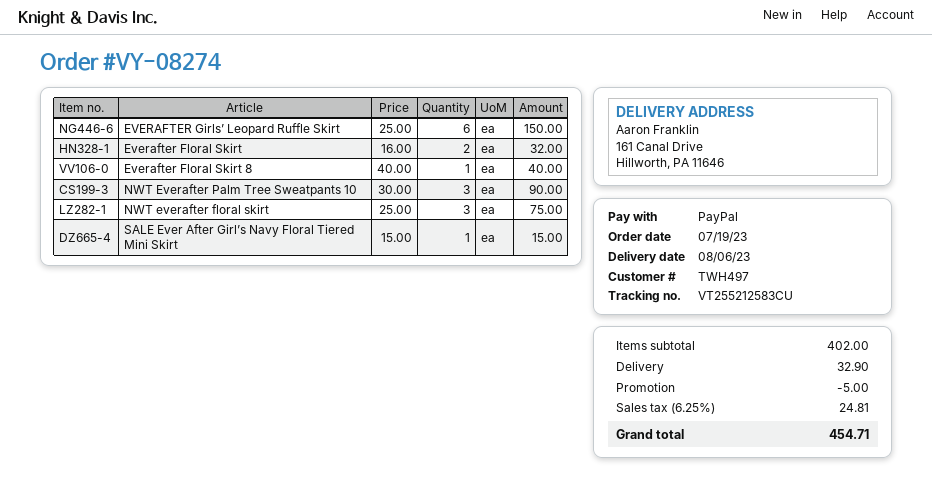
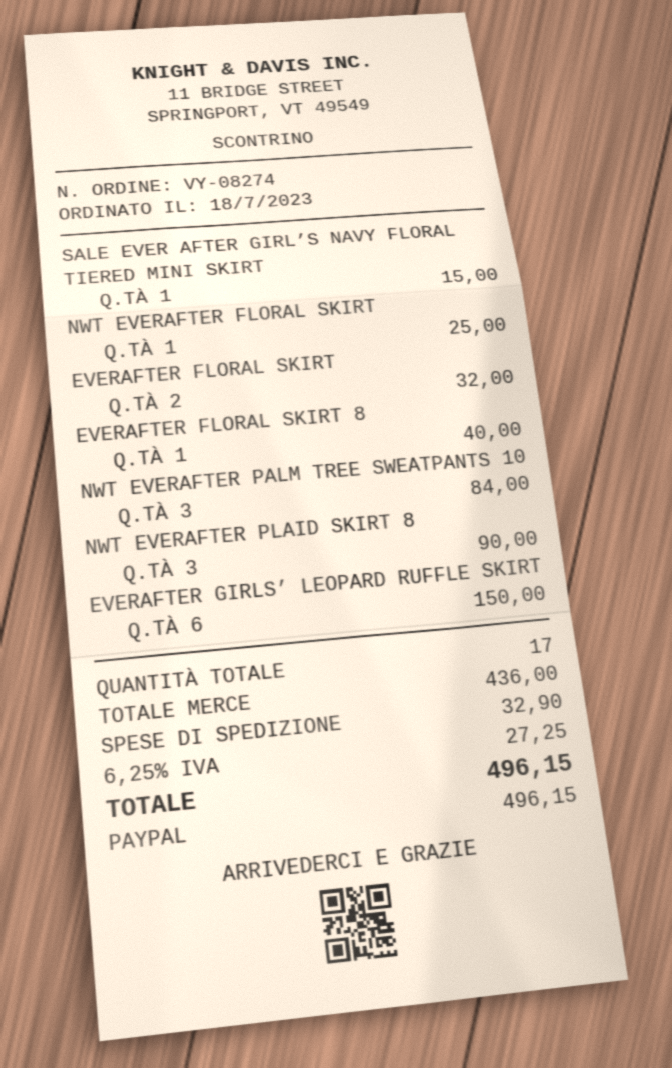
order date: 2023-07-19 -> 2023-07-18
NWT Everafter Palm Tree Sweatpants 10: 3 for 90.00 -> 3 for 84.00
NWT everafter floral skirt: 3 for 75.00 -> 1 for 25.00
NWT EVERAFTER PLAID SKIRT 8: none -> 3 for 90.00
subtotal: 402.00 -> 436.00
discount: 5.00 -> none
tax: 6.25% = 24.81 -> 6.25% = 27.25
total: 454.71 -> 496.15

